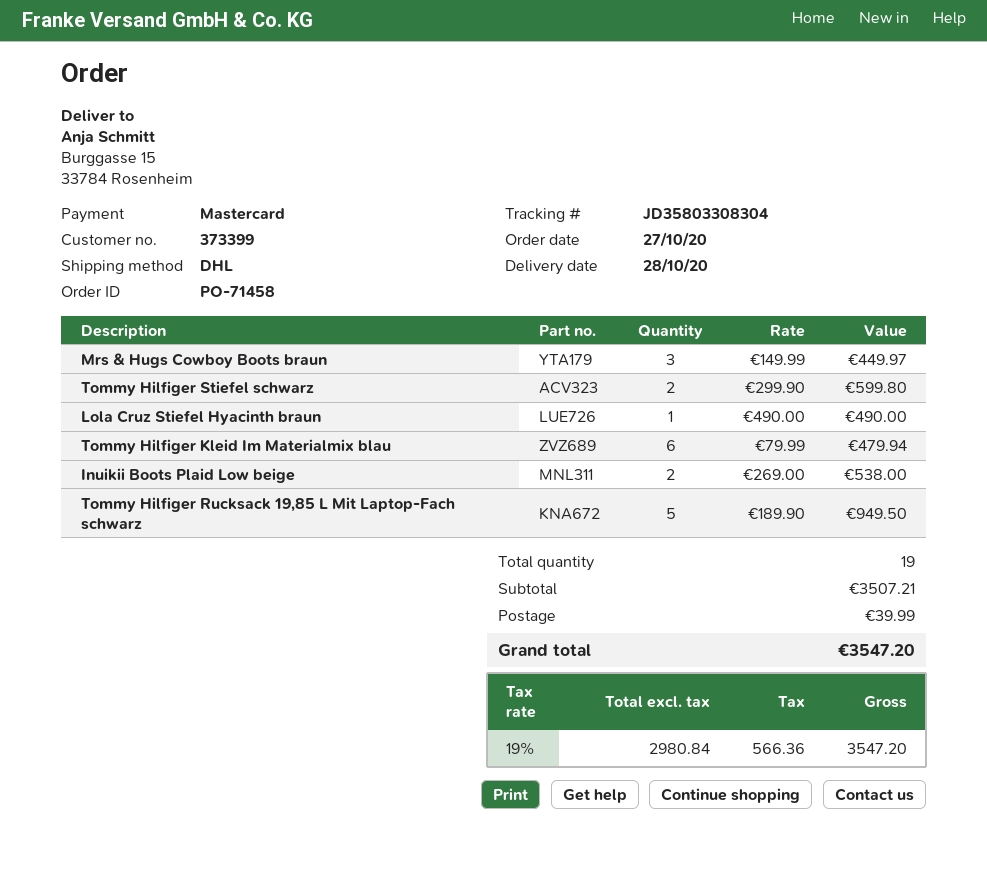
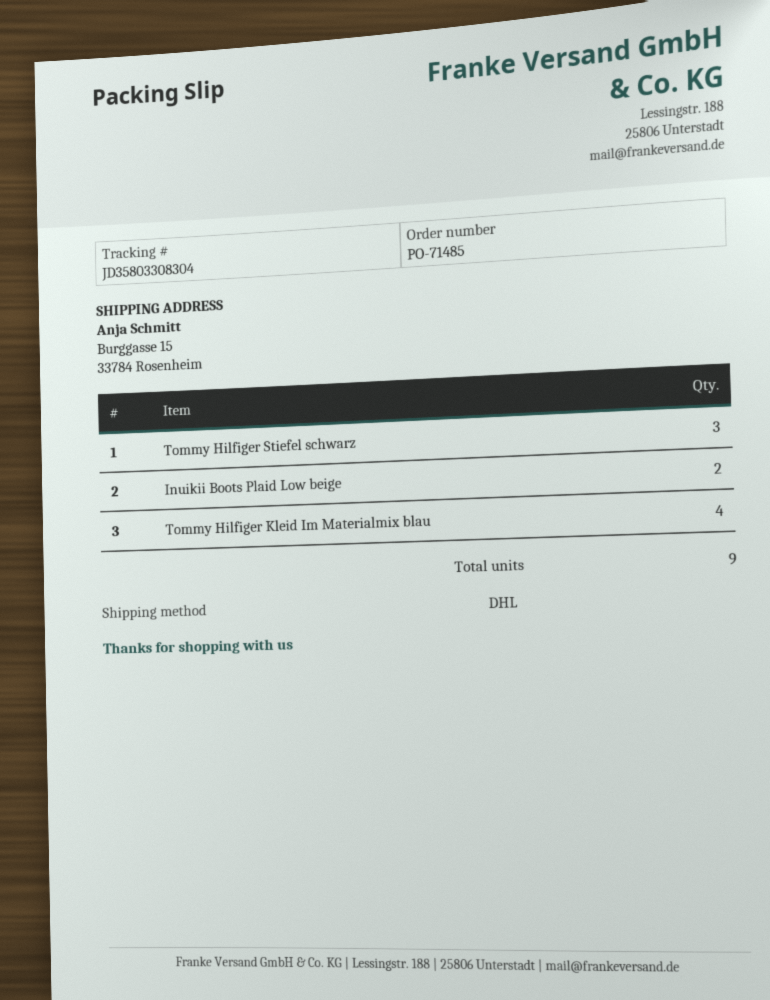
order number: PO-71458 -> PO-71485
Mrs & Hugs Cowboy Boots braun: 3 -> none
Tommy Hilfiger Stiefel schwarz: 2 -> 3
Lola Cruz Stiefel Hyacinth braun: 1 -> none
Tommy Hilfiger Kleid Im Materialmix blau: 6 -> 4
Tommy Hilfiger Rucksack 19,85 L Mit Laptop-Fach schwarz: 5 -> none
total quantity: 19 -> 9

